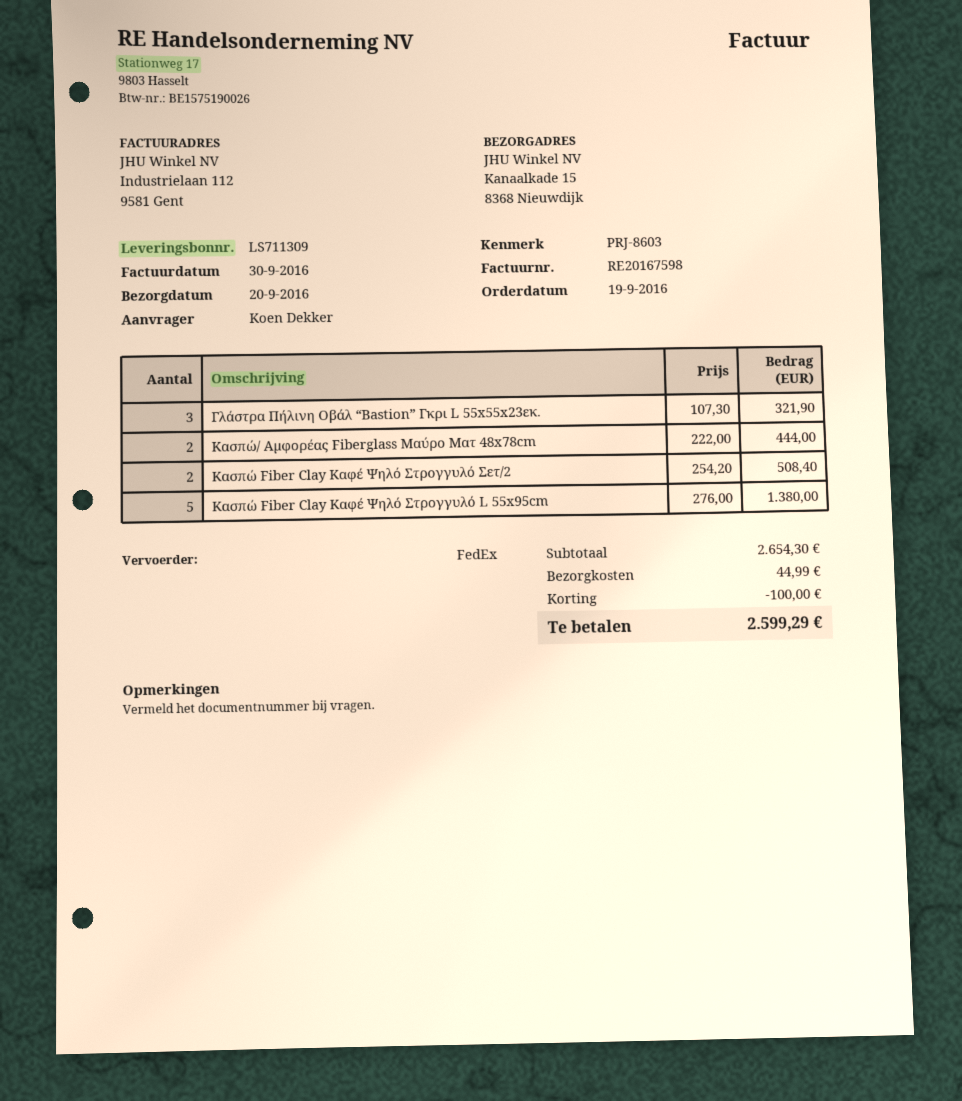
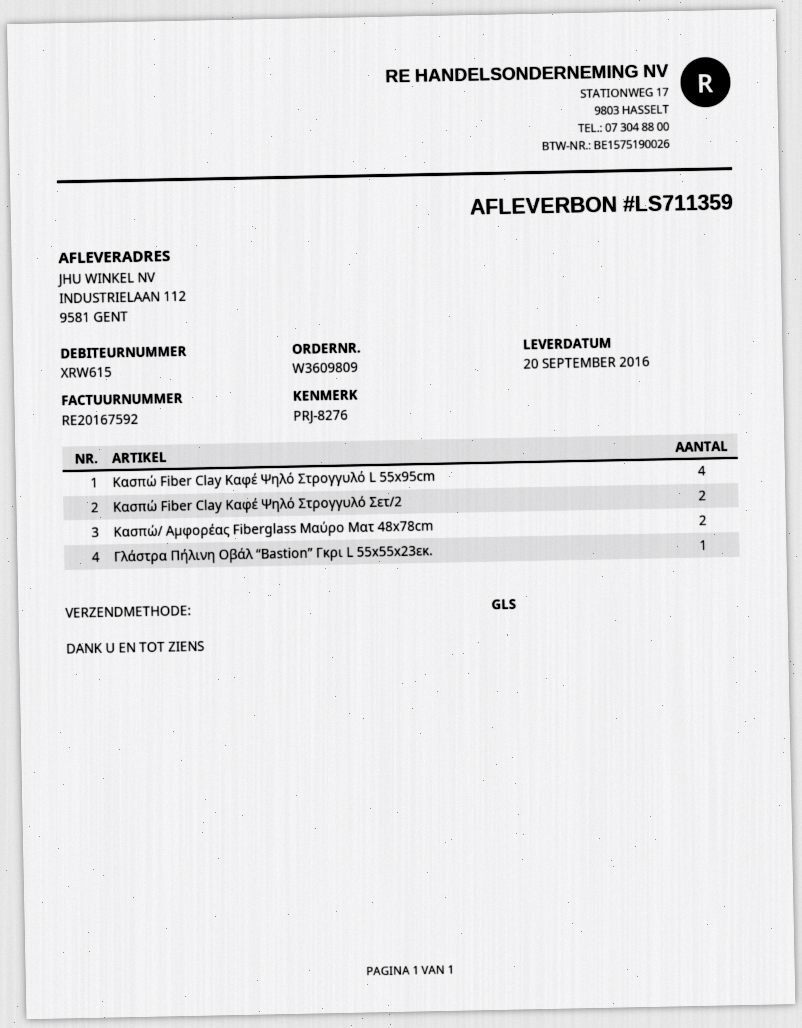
delivery note number: LS711309 -> LS711359
invoice number: RE20167598 -> RE20167592
reference: PRJ-8603 -> PRJ-8276
shipping method: FedEx -> GLS
ship to: Kanaalkade 15, 8368 Nieuwdijk -> INDUSTRIELAAN 112, 9581 GENT
Γλάστρα Πήλινη Οβάλ “Bastion” Γκρι L 55x55x23εκ.: 3 -> 1
Κασπώ Fiber Clay Καφέ Ψηλό Στρογγυλό L 55x95cm: 5 -> 4

